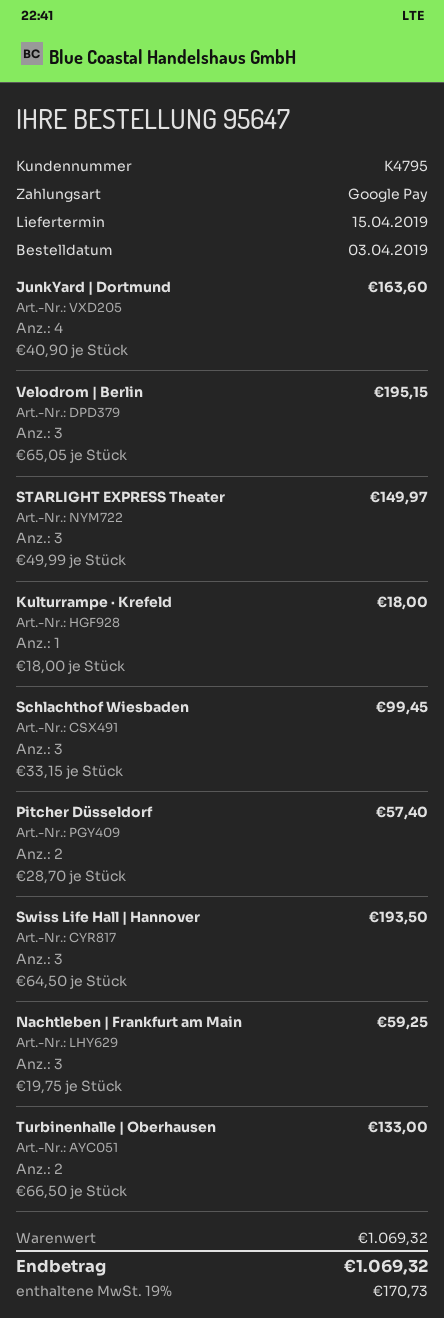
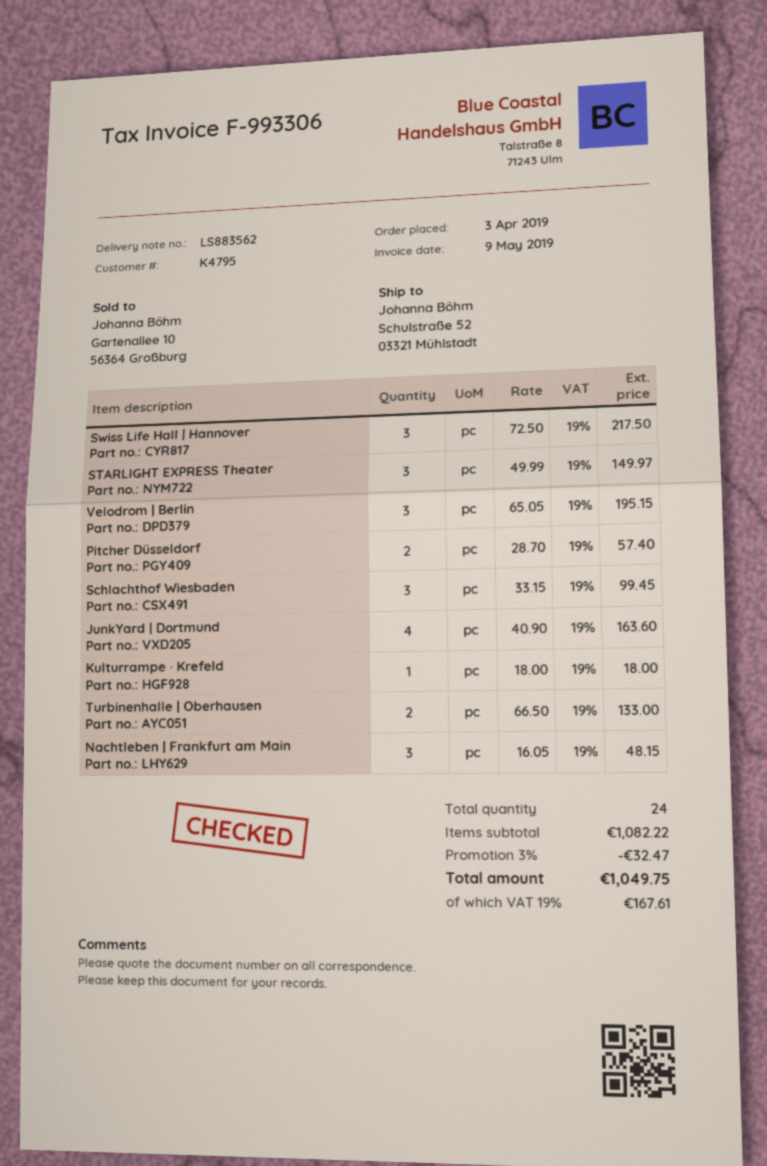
Swiss Life Hall | Hannover: 3 x 64.50 = 193.50 -> 3 x 72.50 = 217.50
Nachtleben | Frankfurt am Main: 3 x 19.75 = 59.25 -> 3 x 16.05 = 48.15
subtotal: 1069.32 -> 1082.22
discount: none -> 3% = 32.47
tax: 19% = 170.73 -> 19% = 167.61
total: 1069.32 -> 1049.75

